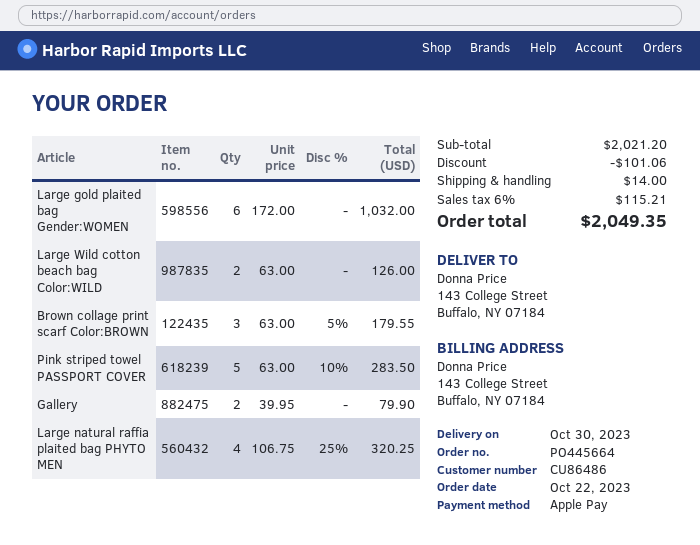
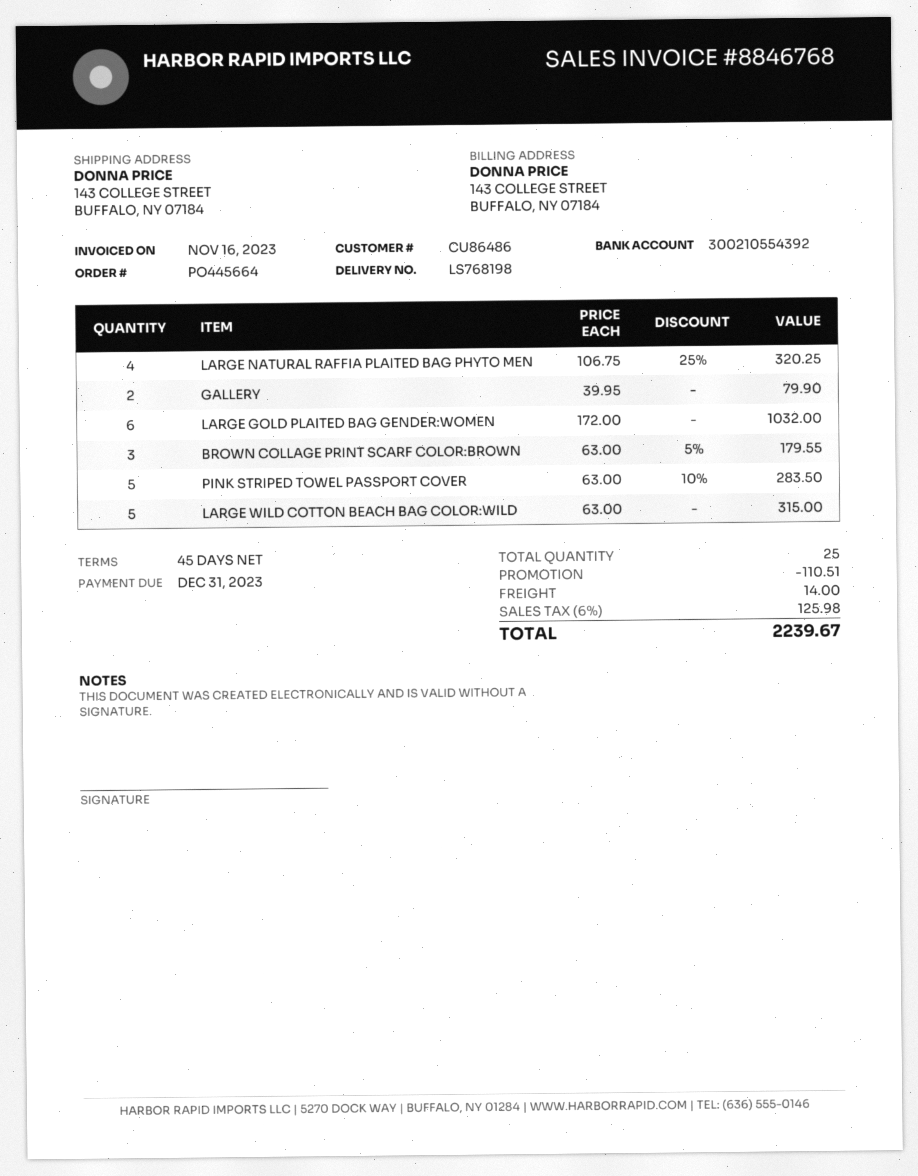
Large Wild cotton beach bag Color:WILD: 2 x 63.00 = 126.00 -> 5 x 63.00 = 315.00
discount: 101.06 -> 110.51
tax: 6% = 115.21 -> 6% = 125.98
total: 2049.35 -> 2239.67

